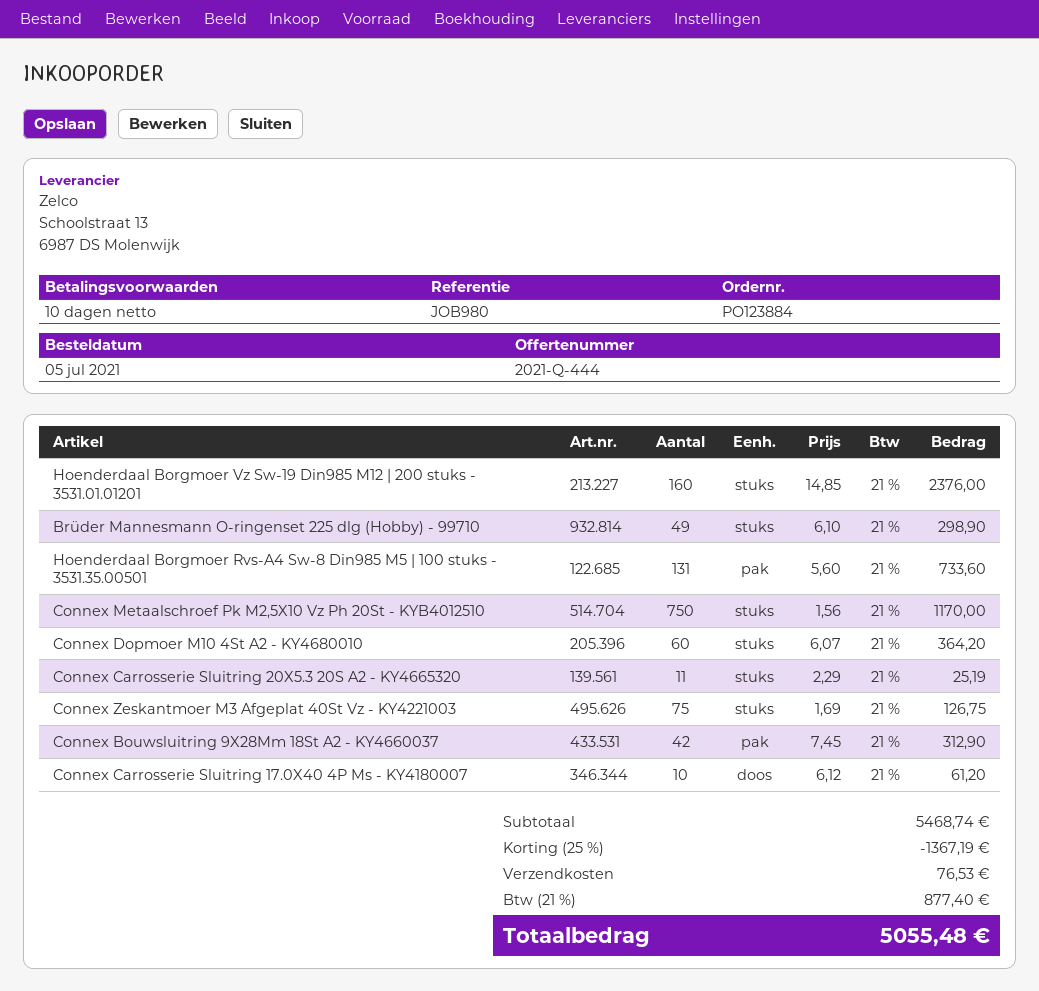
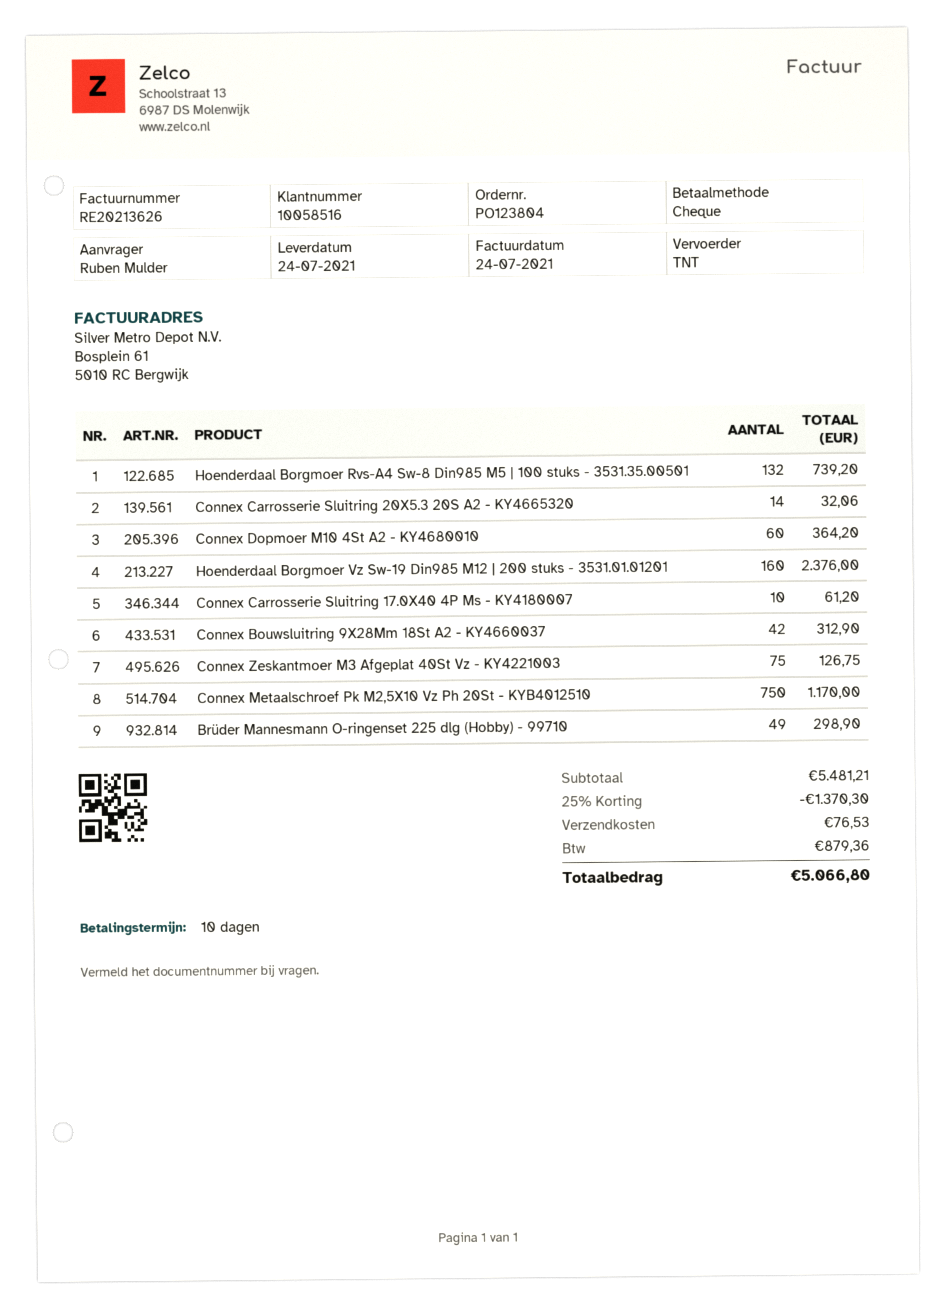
order number: PO123884 -> PO123804
Hoenderdaal Borgmoer Rvs-A4 Sw-8 Din985 M5 | 100 stuks - 3531.35.00501: 131 for 733.60 -> 132 for 739.20
Connex Carrosserie Sluitring 20X5.3 20S A2 - KY4665320: 11 for 25.19 -> 14 for 32.06
subtotal: 5468.74 -> 5481.21
discount: 25% = 1367.19 -> 25% = 1370.30
tax: 877.40 -> 879.36
total: 5055.48 -> 5066.80

